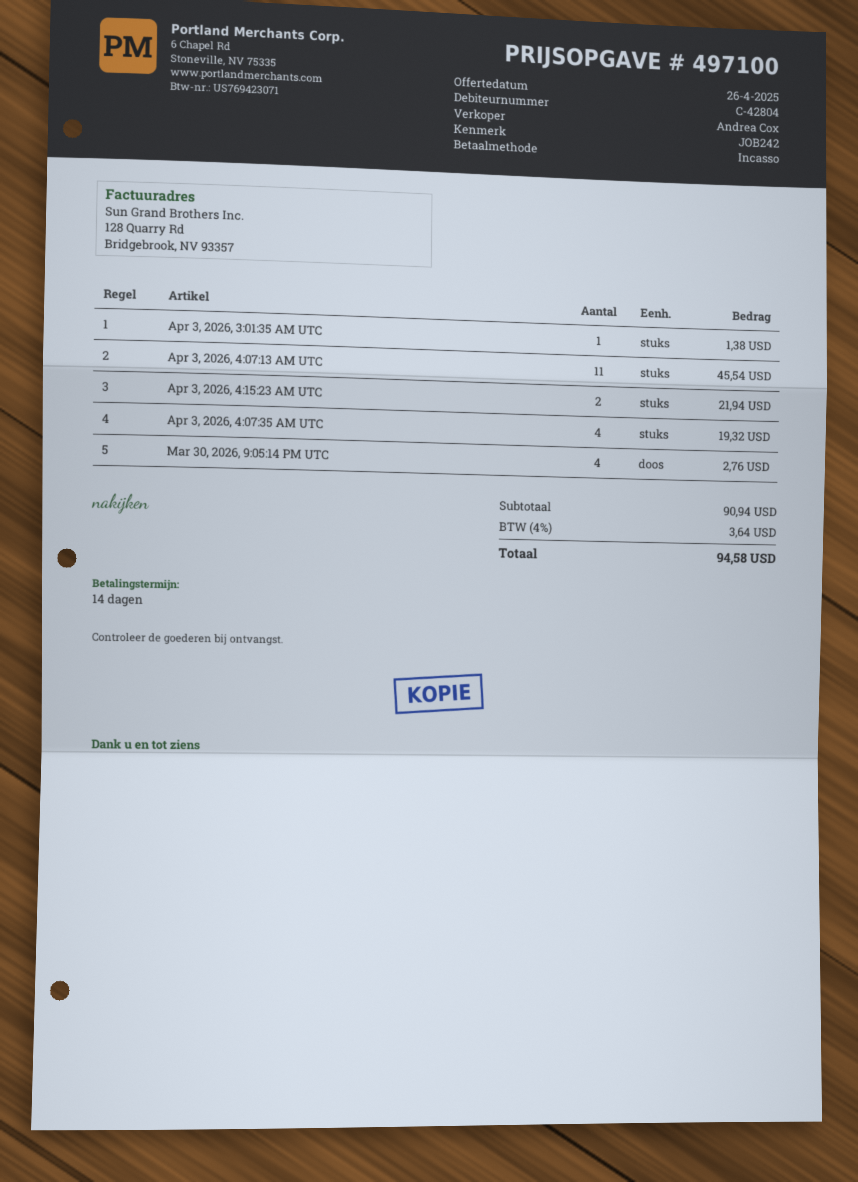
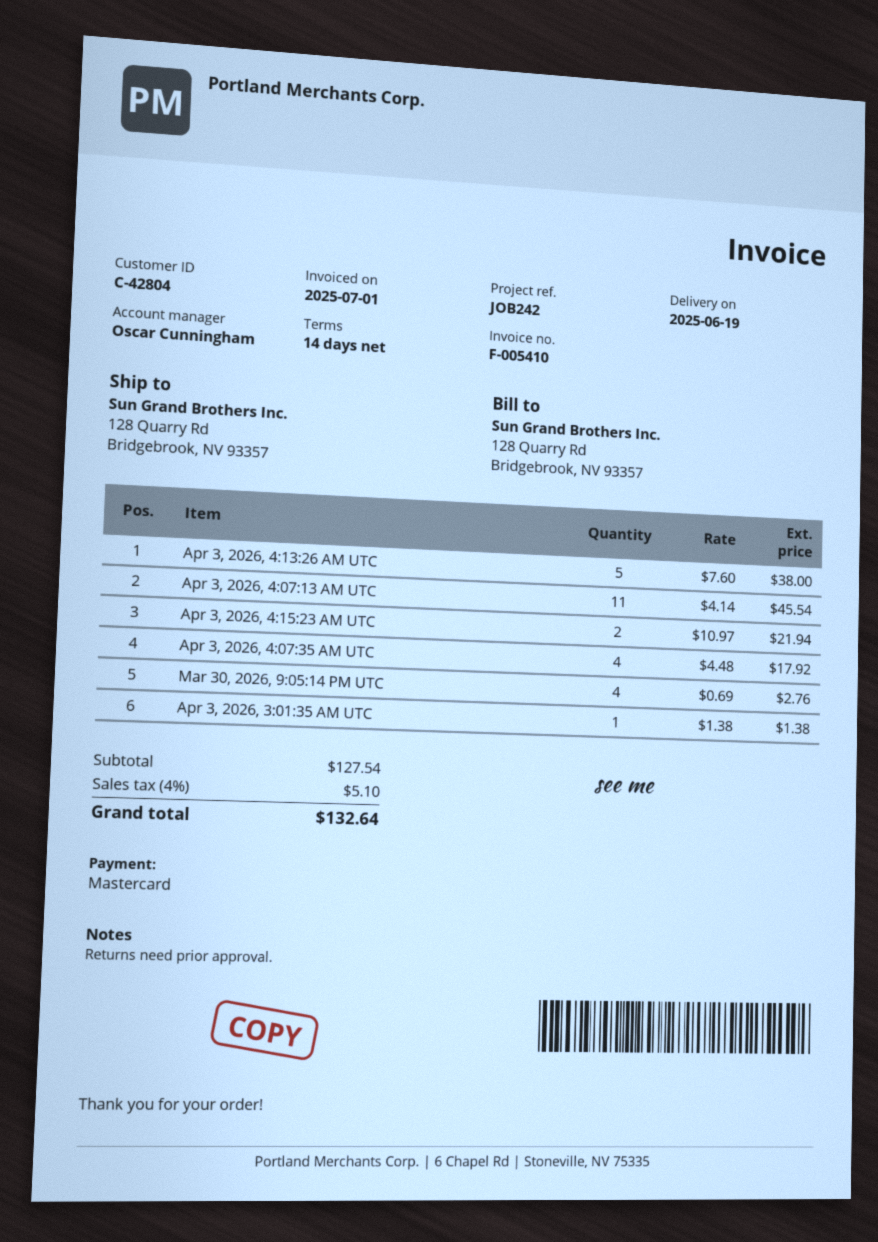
sales rep: Andrea Cox -> Oscar Cunningham
payment method: direct debit -> Mastercard
Apr 3, 2026, 4:07:35 AM UTC: 4 for 19.32 -> 4 for 17.92
Apr 3, 2026, 4:13:26 AM UTC: none -> 5 for 38.00
subtotal: 90.94 -> 127.54
tax: 4% = 3.64 -> 4% = 5.10
total: 94.58 -> 132.64

